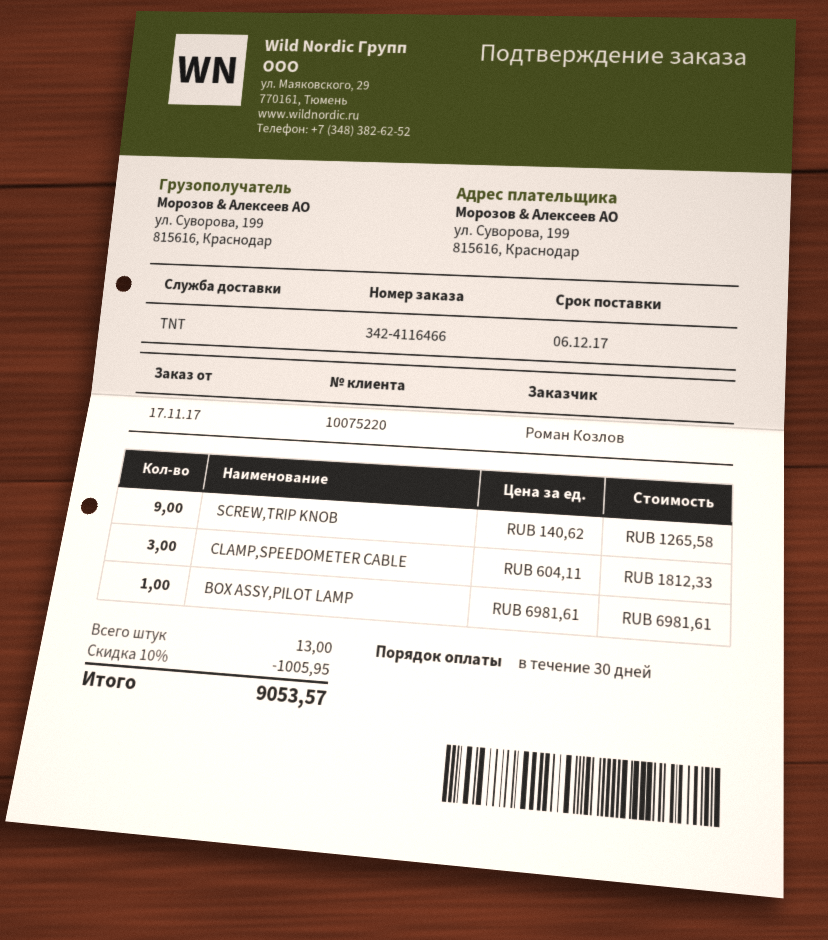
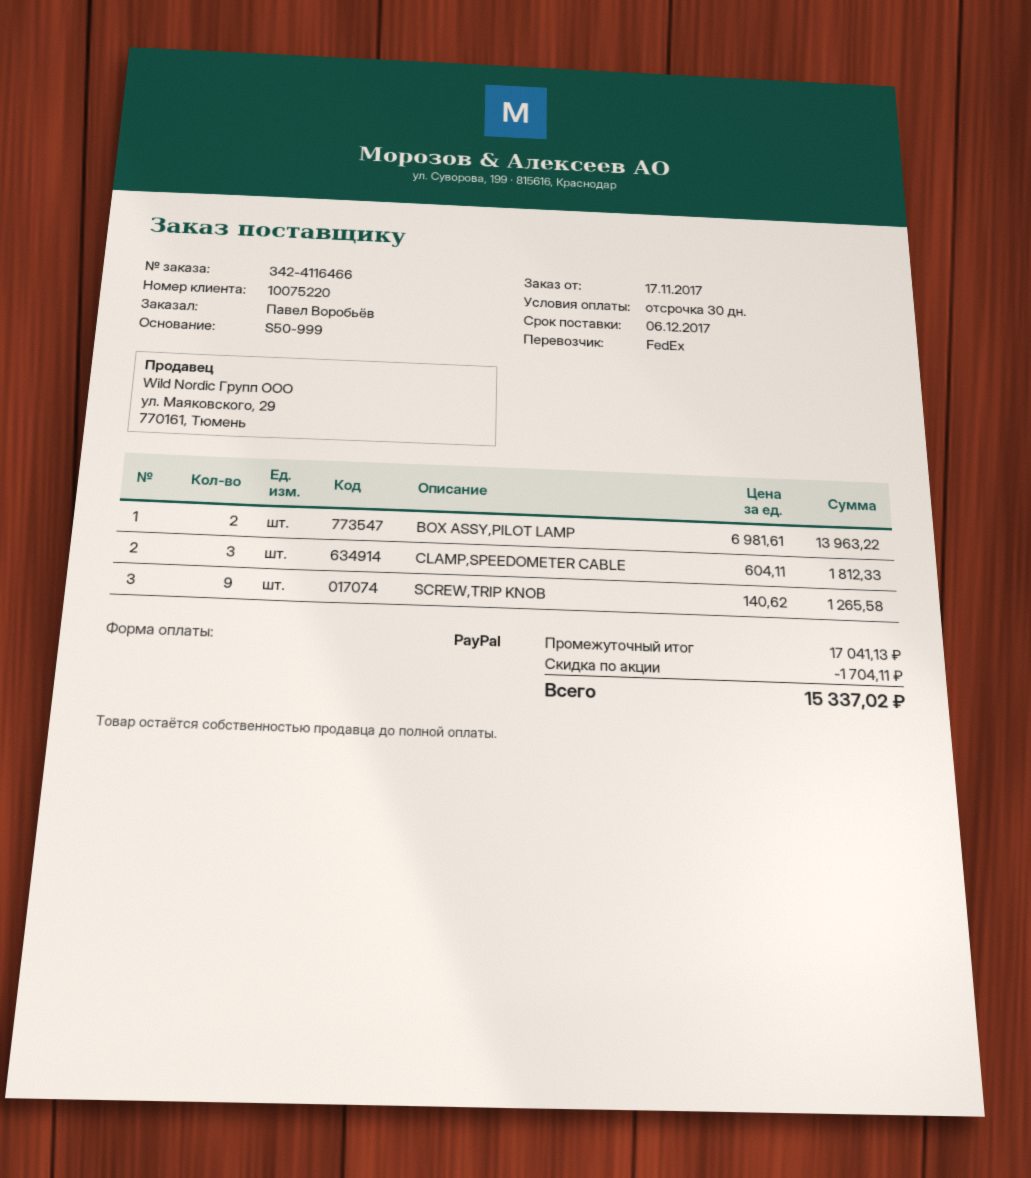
ordered by: Роман Козлов -> Павел Воробьёв
shipping method: TNT -> FedEx
BOX ASSY,PILOT LAMP: 1 x 6981.61 = 6981.61 -> 2 x 6981.61 = 13963.22
discount: 1005.95 -> 1704.11
total: 9053.57 -> 15337.02

